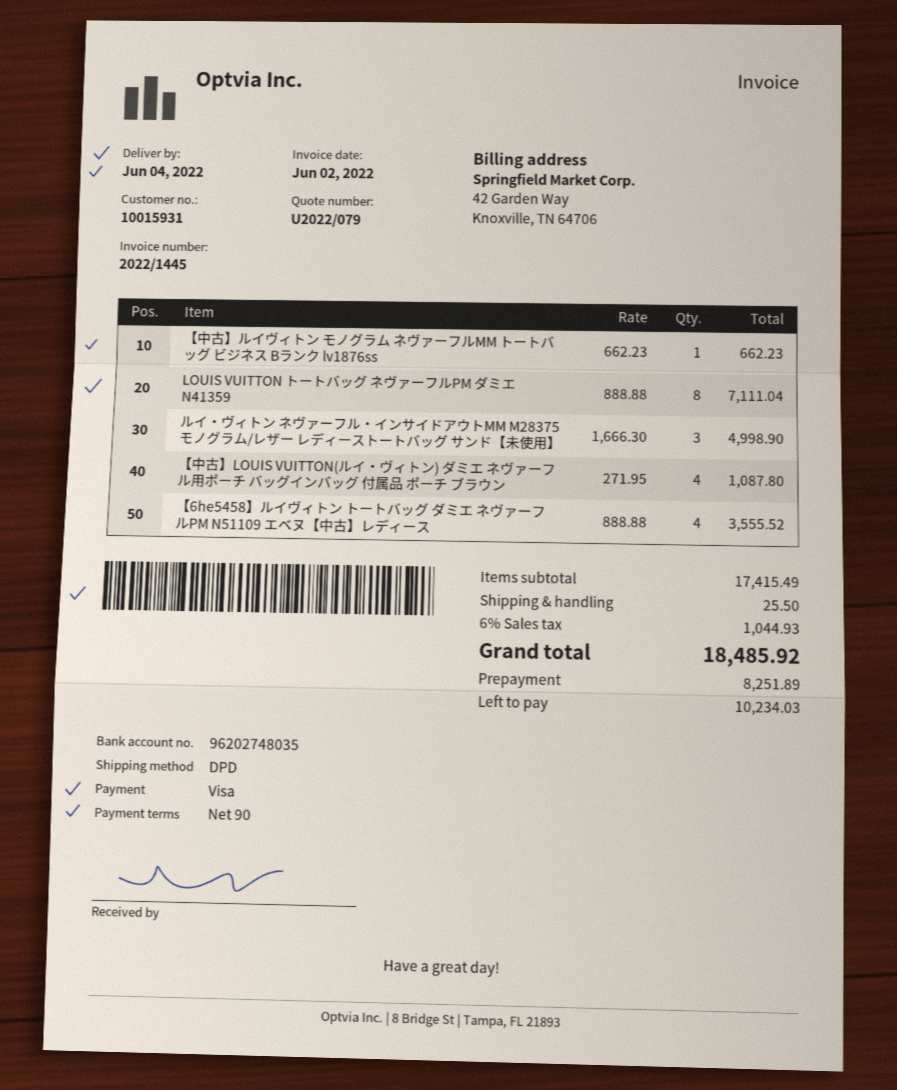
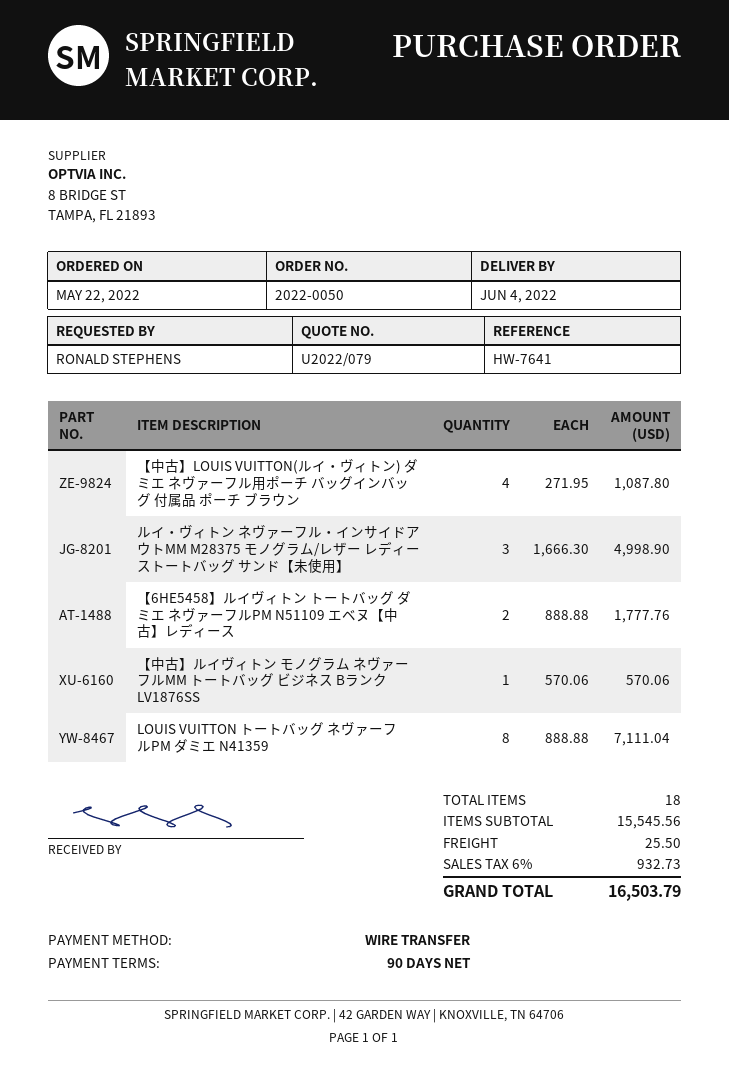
payment method: Visa -> bank transfer
【中古】ルイヴィトン モノグラム ネヴァーフルMM トートバッグ ビジネス Bランク lv1876ss: 1 x 662.23 = 662.23 -> 1 x 570.06 = 570.06
【6he5458】ルイヴィトン トートバッグ ダミエ ネヴァーフルPM N51109 エベヌ【中古】レディース: 4 x 888.88 = 3555.52 -> 2 x 888.88 = 1777.76
subtotal: 17415.49 -> 15545.56
tax: 6% = 1044.93 -> 6% = 932.73
total: 18485.92 -> 16503.79

